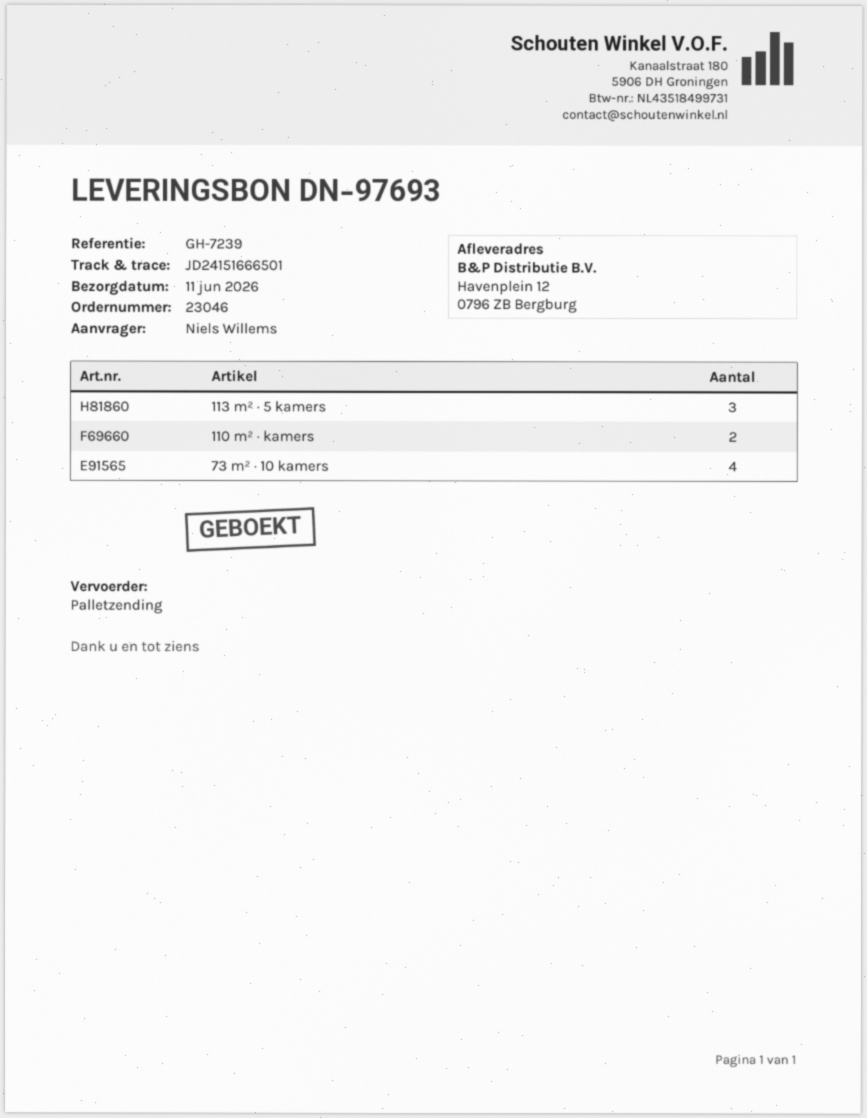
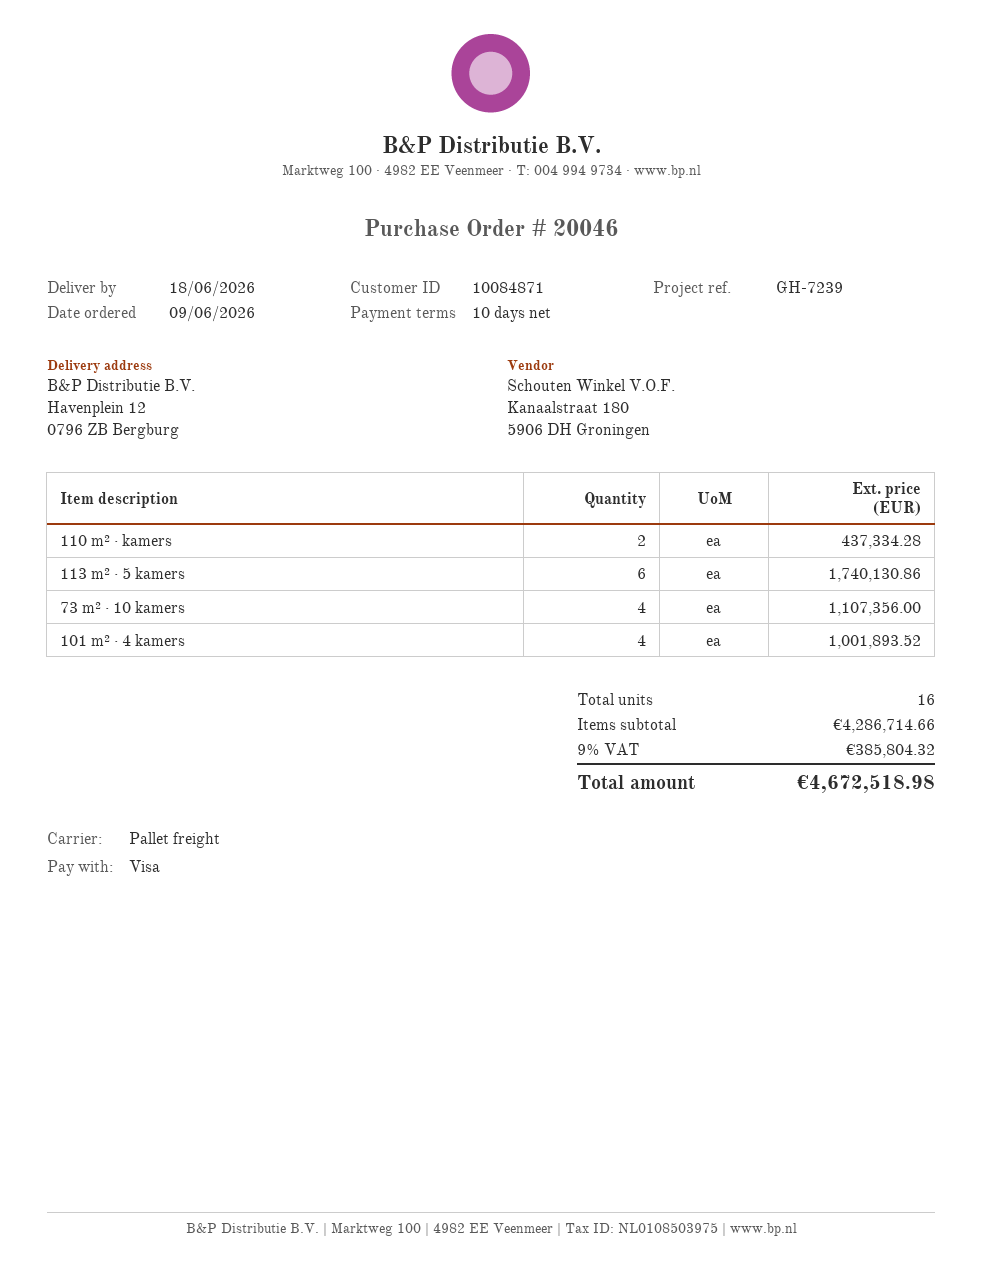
order number: 23046 -> 20046
delivery date: 2026-06-11 -> 2026-06-18
113 m² · 5 kamers: 3 -> 6
101 m² · 4 kamers: none -> 4

